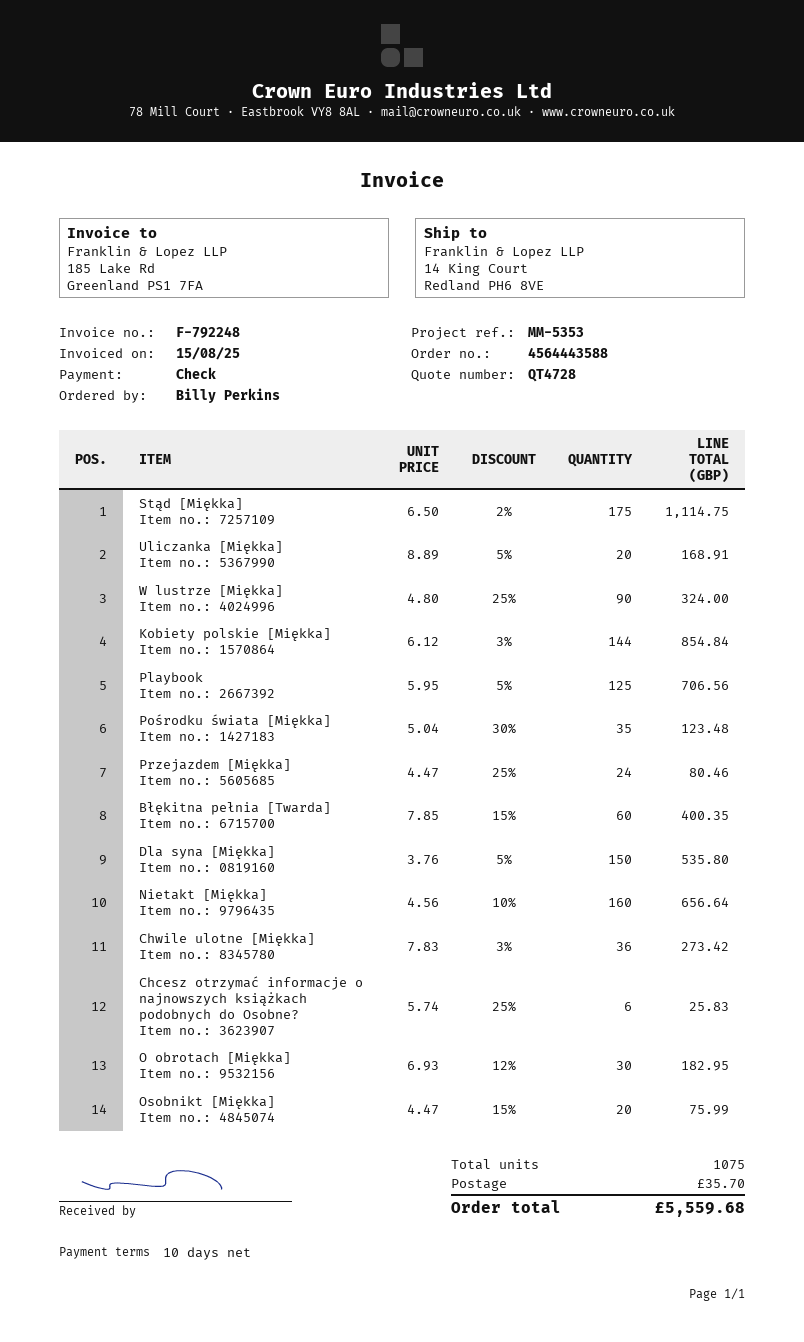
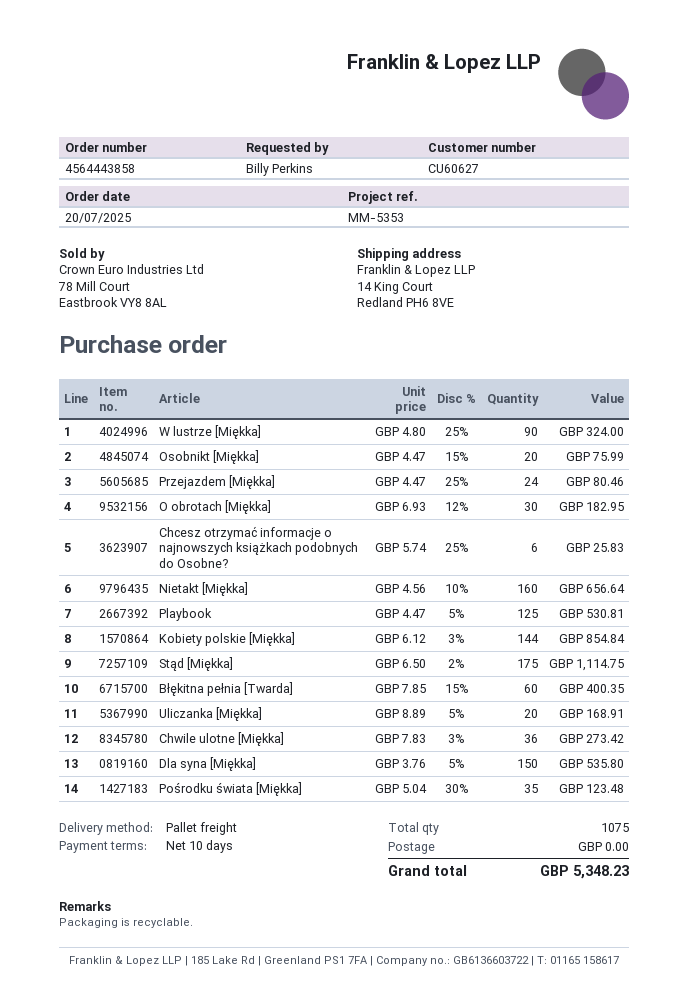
order number: 4564443588 -> 4564443858
Playbook: 125 x 5.95 - 5% = 706.56 -> 125 x 4.47 - 5% = 530.81
shipping: 35.70 -> 0.00
total: 5559.68 -> 5348.23

